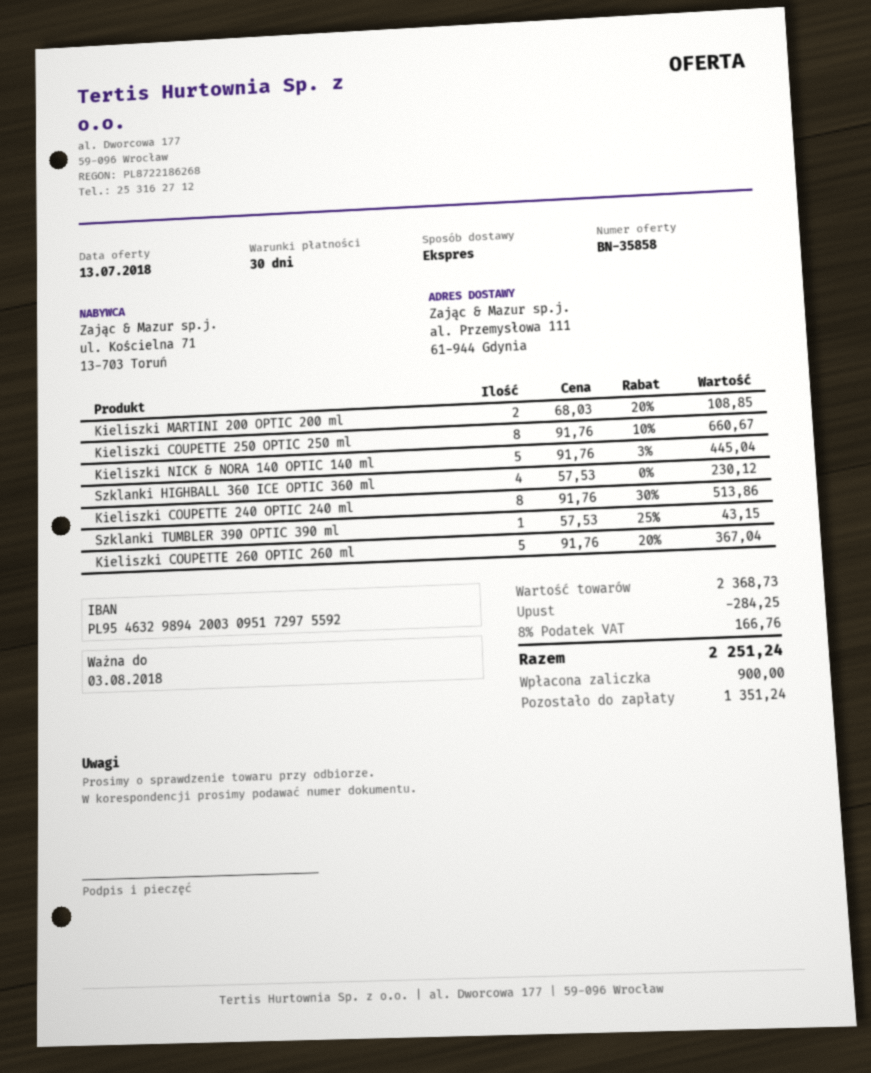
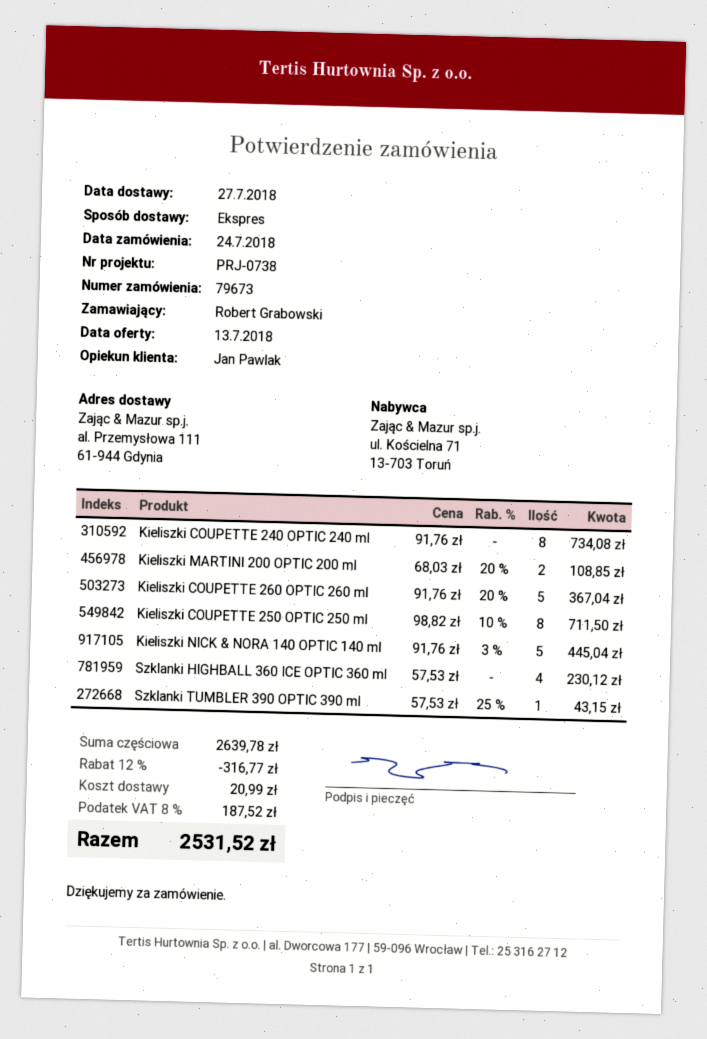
Kieliszki COUPETTE 250 OPTIC 250 ml: 8 x 91.76 - 10% = 660.67 -> 8 x 98.82 - 10% = 711.50
Kieliszki COUPETTE 240 OPTIC 240 ml: 8 x 91.76 - 30% = 513.86 -> 8 x 91.76 = 734.08
subtotal: 2368.73 -> 2639.78
discount: 284.25 -> 316.77
shipping: none -> 20.99
tax: 8% = 166.76 -> 8% = 187.52
total: 2251.24 -> 2531.52

